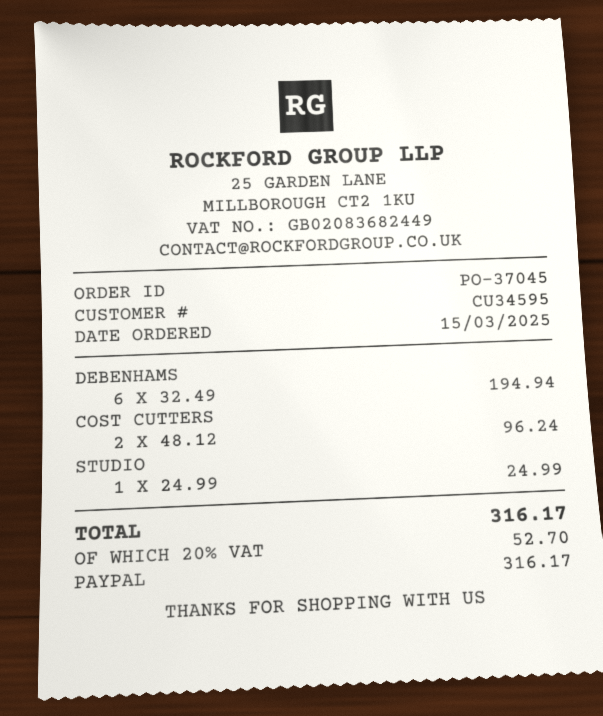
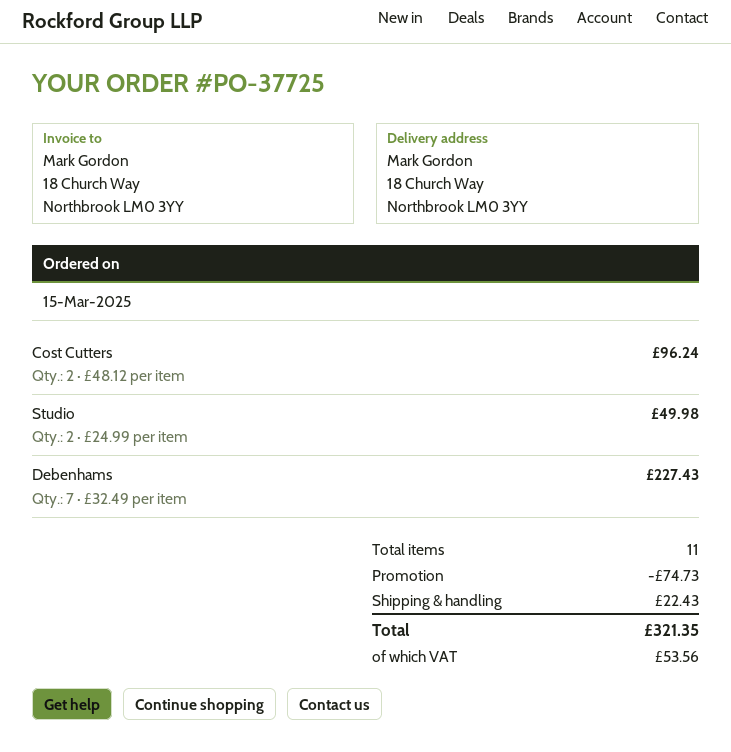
order number: PO-37045 -> PO-37725
DEBENHAMS: 6 x 32.49 = 194.94 -> 7 x 32.49 = 227.43
STUDIO: 1 x 24.99 = 24.99 -> 2 x 24.99 = 49.98
discount: none -> 74.73
shipping: none -> 22.43
tax: 52.70 -> 53.56
total: 316.17 -> 321.35

